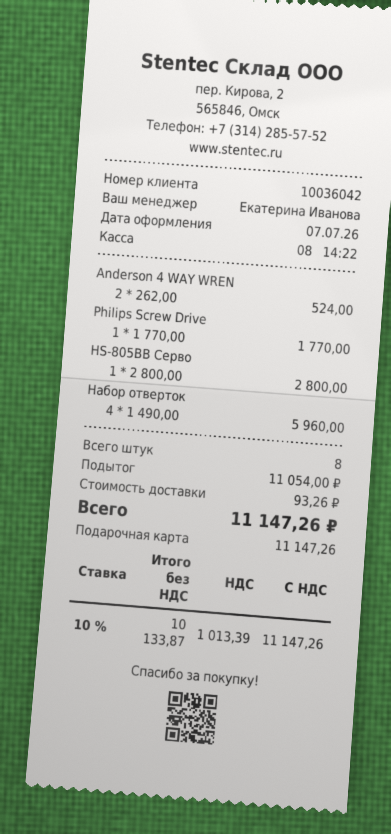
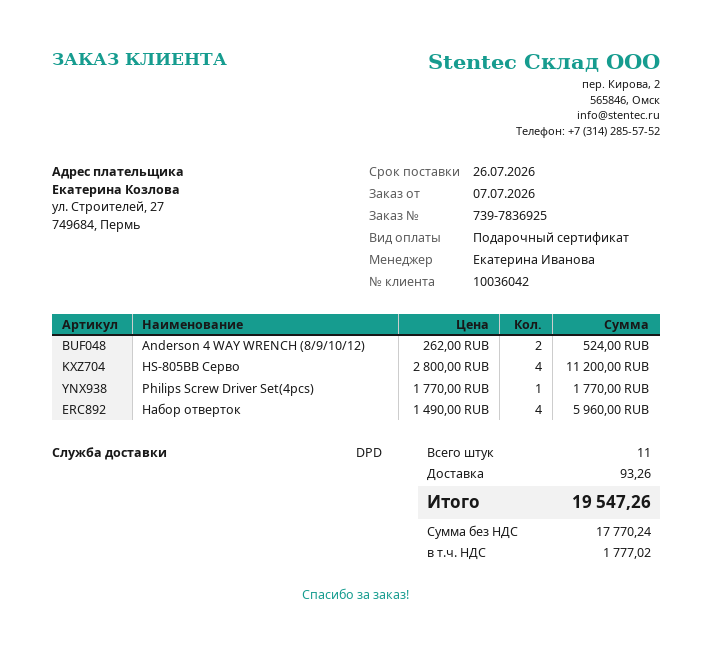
HS-805BB Серво: 1 x 2800.00 = 2800.00 -> 4 x 2800.00 = 11200.00
total quantity: 8 -> 11
net: 10133.87 -> 17770.24
tax: 1013.39 -> 1777.02
total: 11147.26 -> 19547.26

